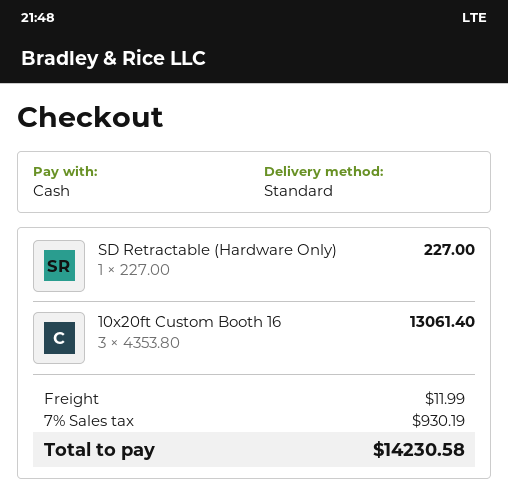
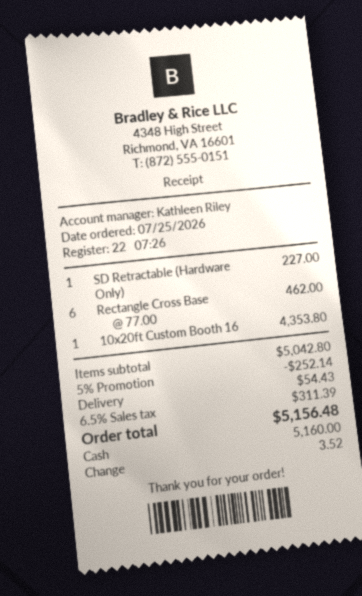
10x20ft Custom Booth 16: 3 x 4353.80 = 13061.40 -> 1 x 4353.80 = 4353.80
Rectangle Cross Base: none -> 6 x 77.00 = 462.00
discount: none -> 5% = 252.14
shipping: 11.99 -> 54.43
tax: 7% = 930.19 -> 6.5% = 311.39
total: 14230.58 -> 5156.48

